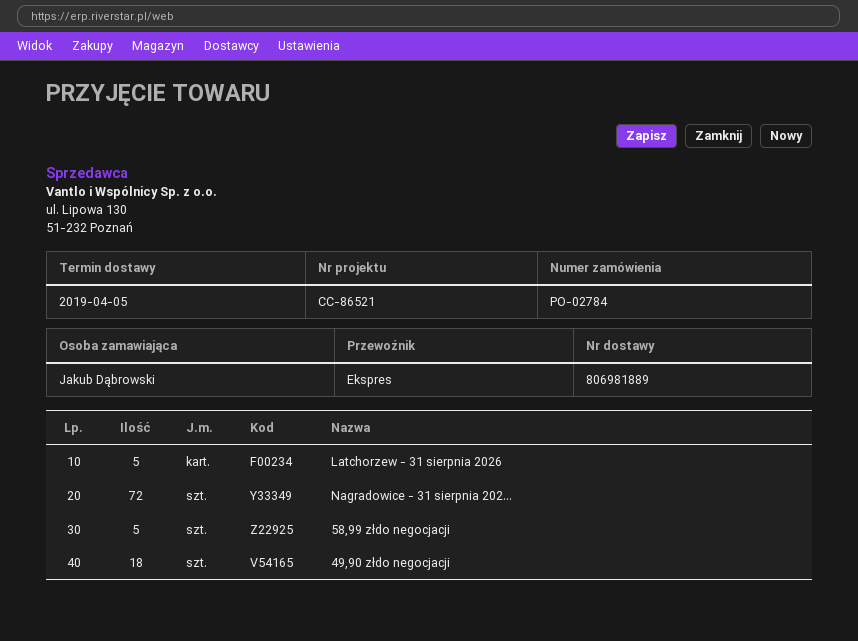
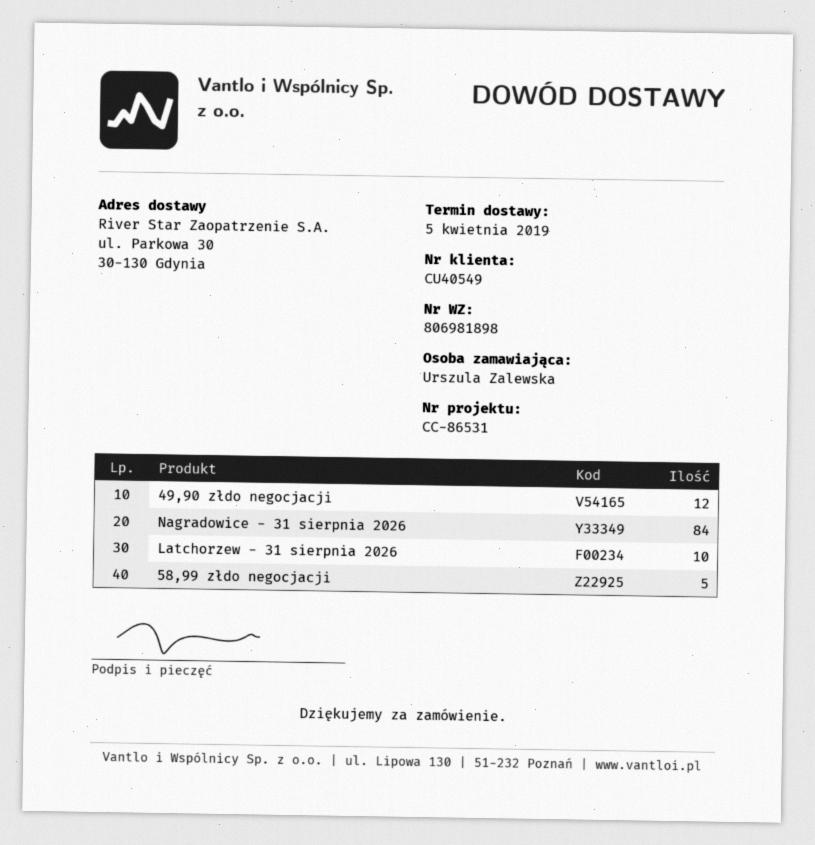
delivery note number: 806981889 -> 806981898
reference: CC-86521 -> CC-86531
ordered by: Jakub Dąbrowski -> Urszula Zalewska
Latchorzew - 31 sierpnia 2026: 5 -> 10
Nagradowice - 31 sierpnia 202...: 72 -> 84
49,90 złdo negocjacji: 18 -> 12

